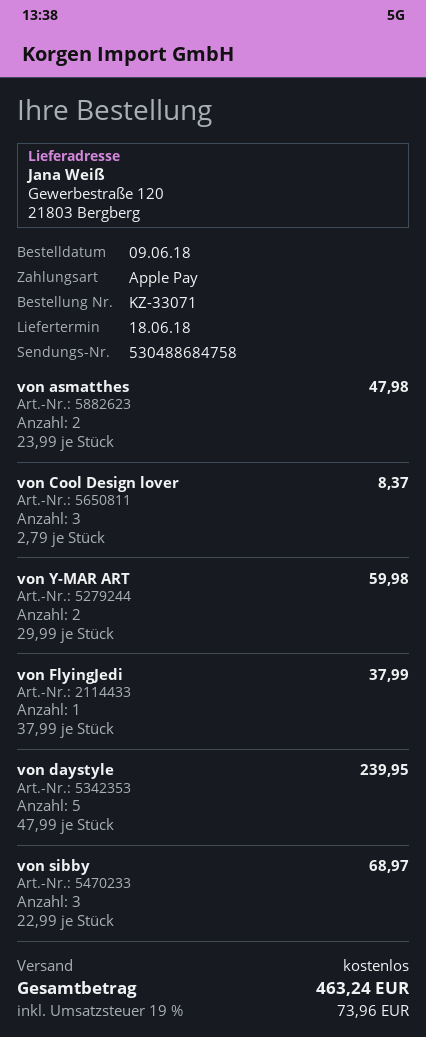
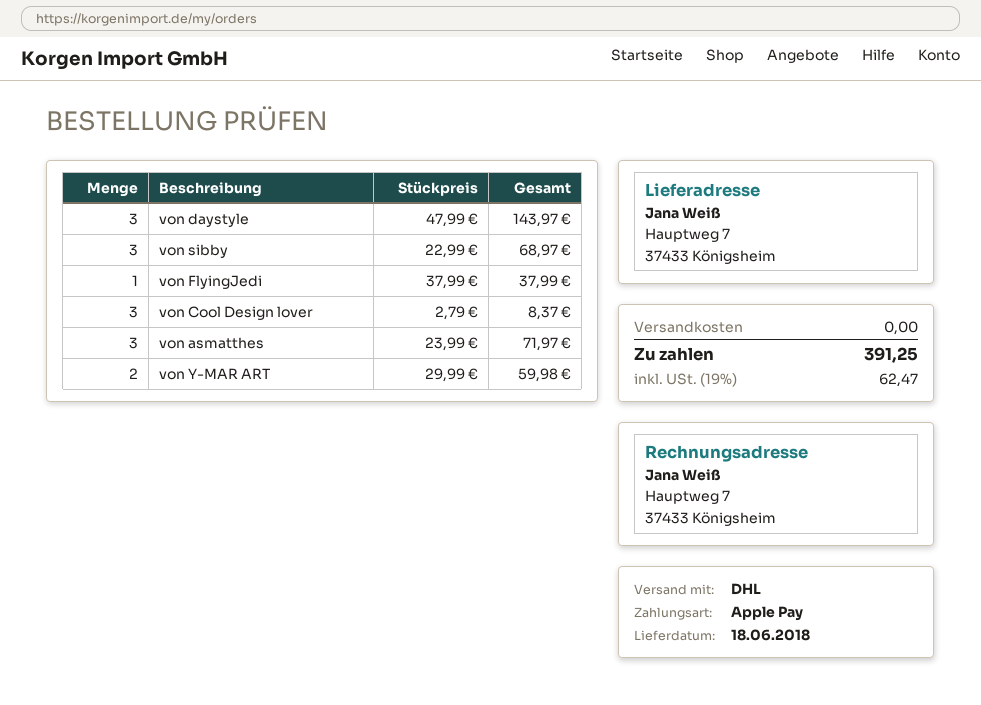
ship to: Gewerbestraße 120, 21803 Bergberg -> Hauptweg 7, 37433 Königsheim
von asmatthes: 2 x 23.99 = 47.98 -> 3 x 23.99 = 71.97
von daystyle: 5 x 47.99 = 239.95 -> 3 x 47.99 = 143.97
tax: 19% = 73.96 -> 19% = 62.47
total: 463.24 -> 391.25

